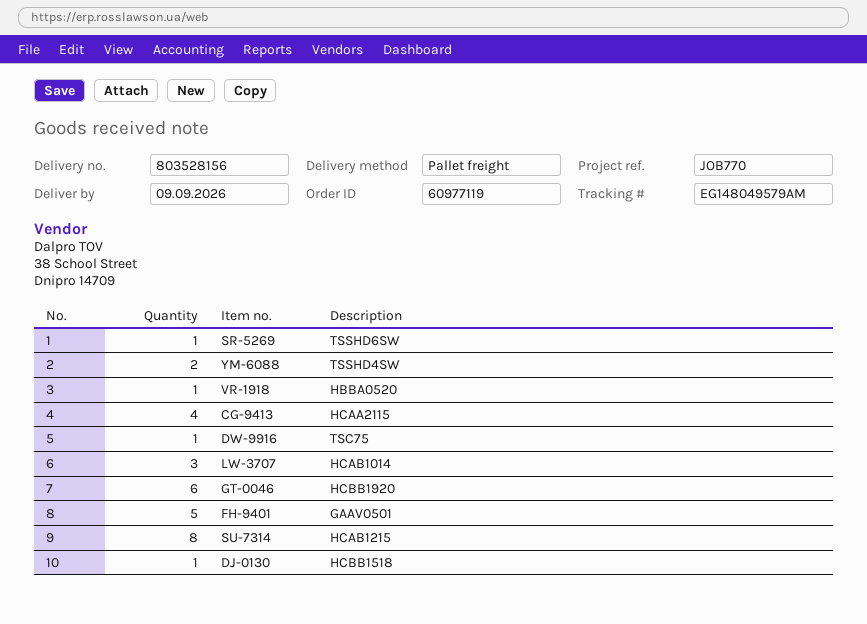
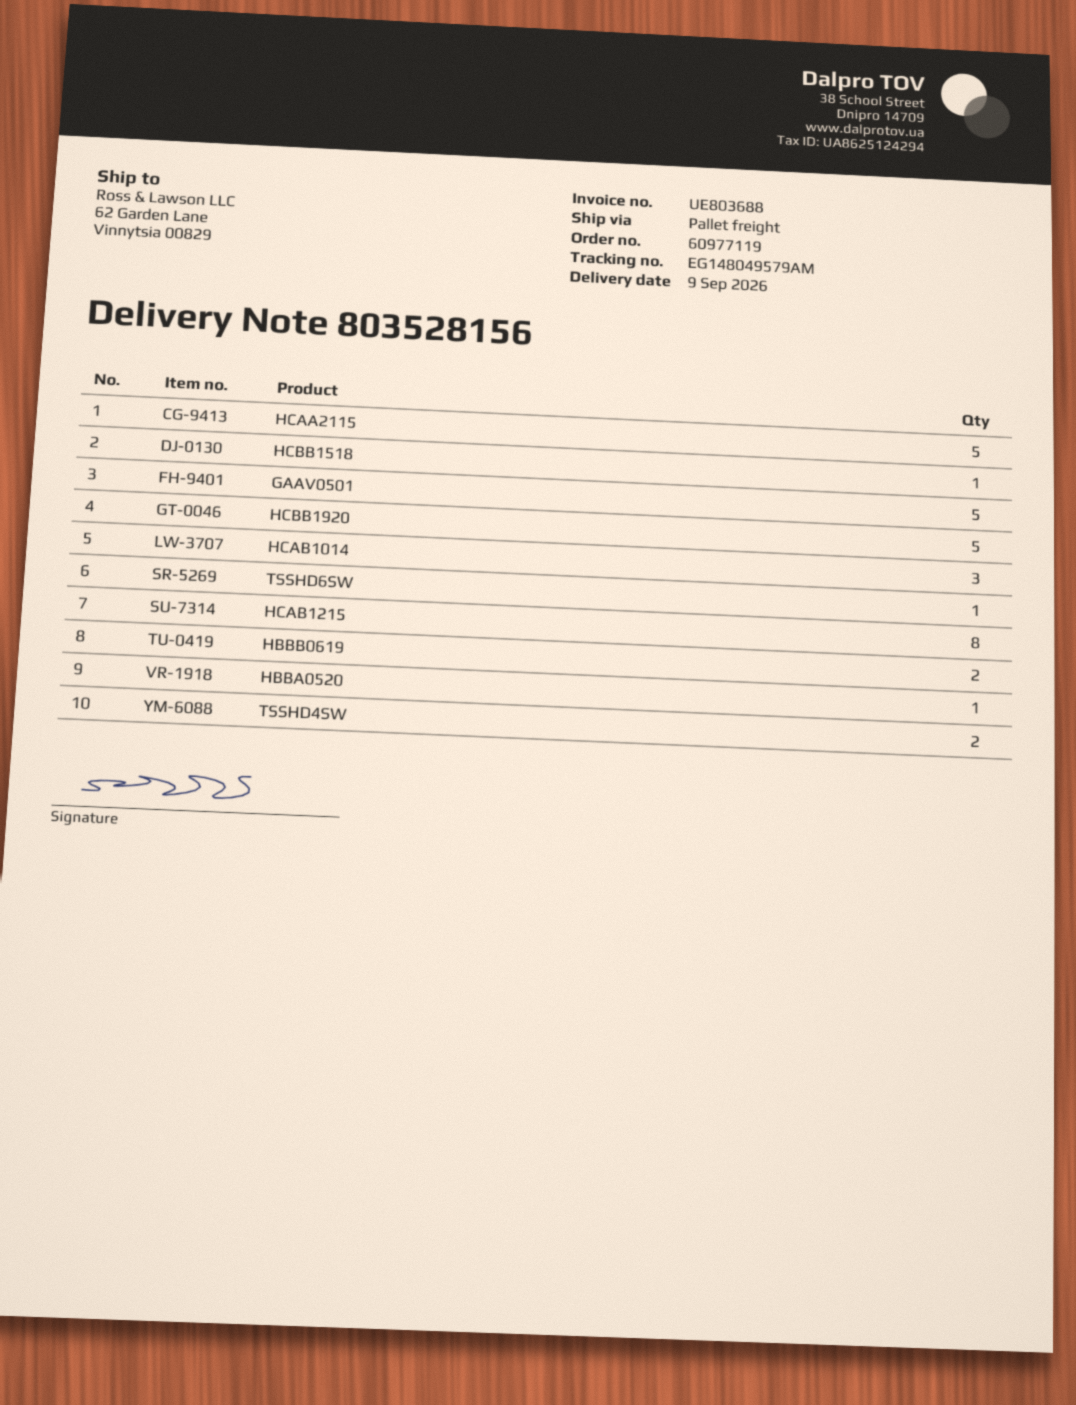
HCAA2115: 4 -> 5
TSC75: 1 -> none
HCBB1920: 6 -> 5
HBBB0619: none -> 2

